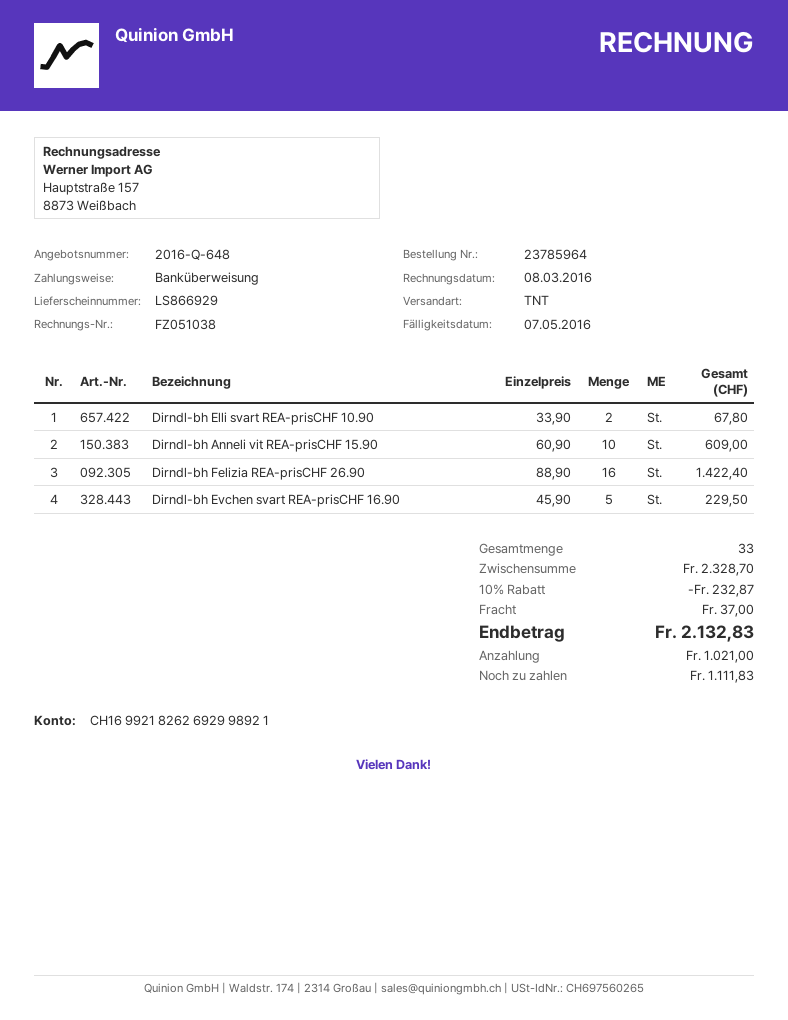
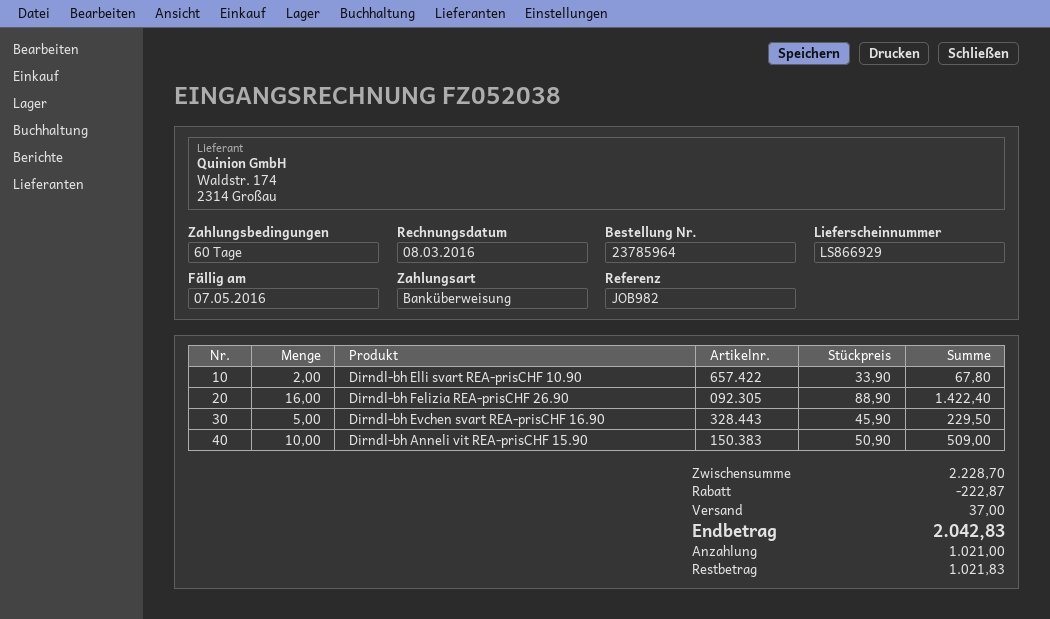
invoice number: FZ051038 -> FZ052038
Dirndl-bh Anneli vit REA-prisCHF 15.90: 10 x 60.90 = 609.00 -> 10 x 50.90 = 509.00
subtotal: 2328.70 -> 2228.70
discount: 232.87 -> 222.87
total: 2132.83 -> 2042.83
balance: 1111.83 -> 1021.83

